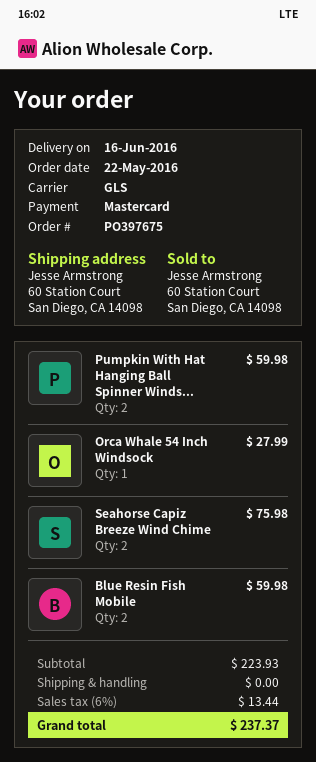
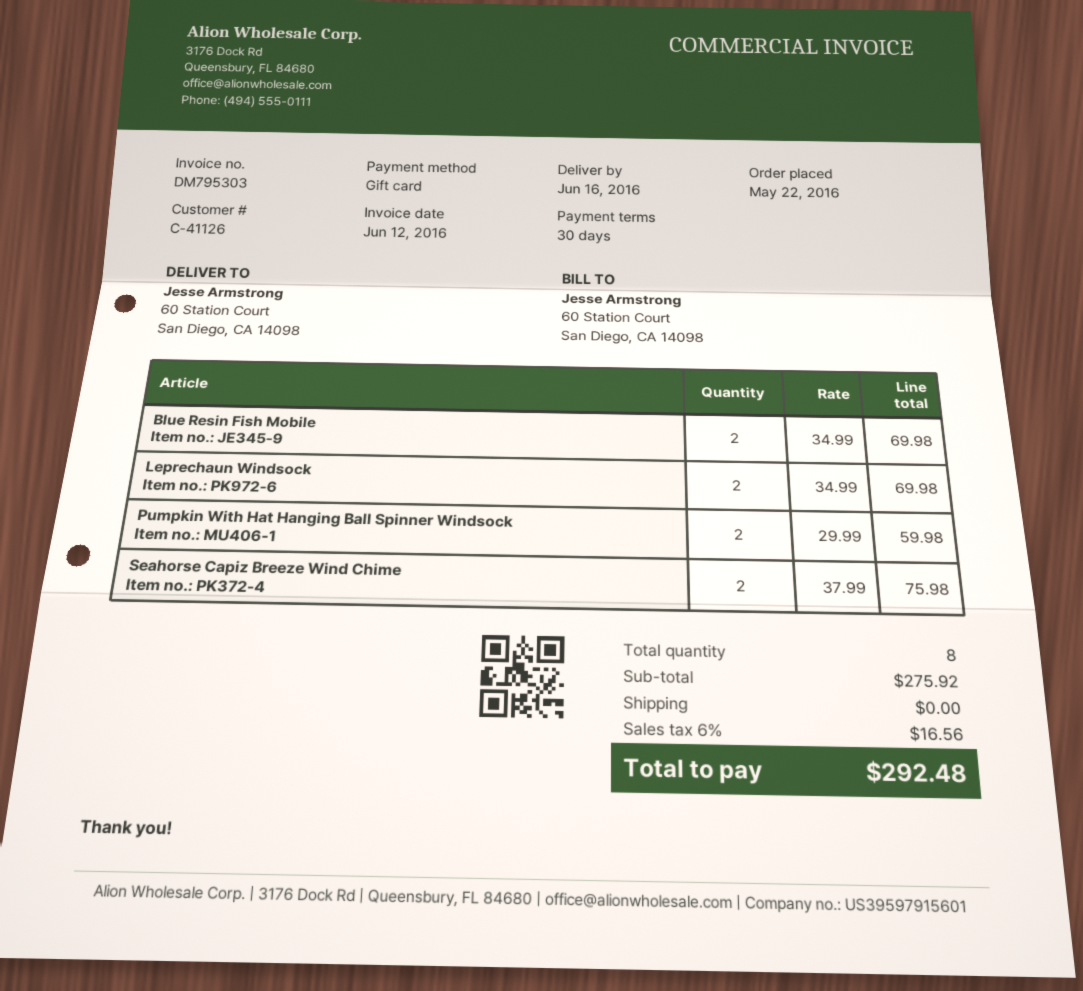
payment method: Mastercard -> gift card
Orca Whale 54 Inch Windsock: 1 for 27.99 -> none
Blue Resin Fish Mobile: 2 for 59.98 -> 2 for 69.98
Leprechaun Windsock: none -> 2 for 69.98
subtotal: 223.93 -> 275.92
tax: 6% = 13.44 -> 6% = 16.56
total: 237.37 -> 292.48

